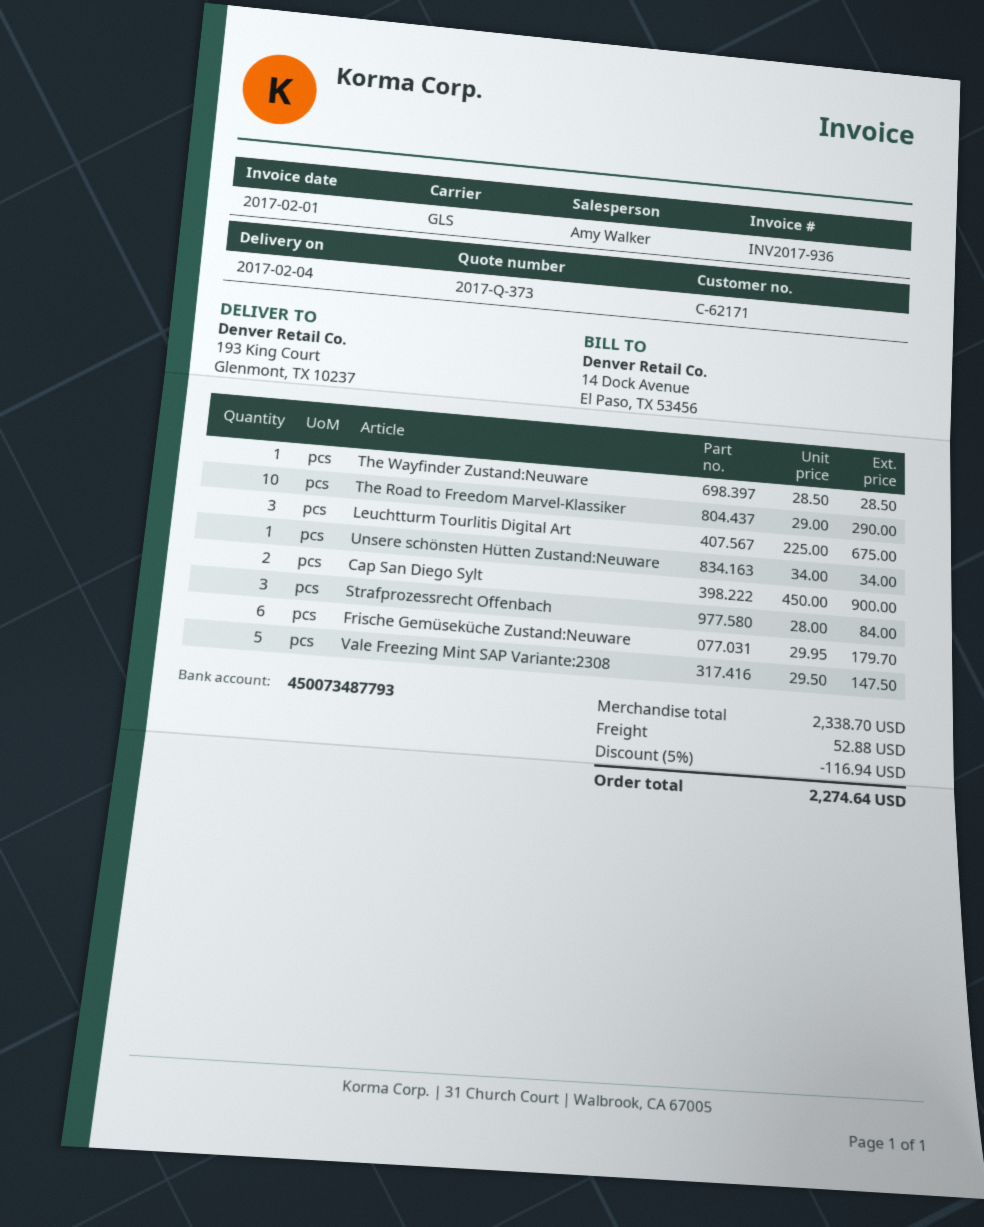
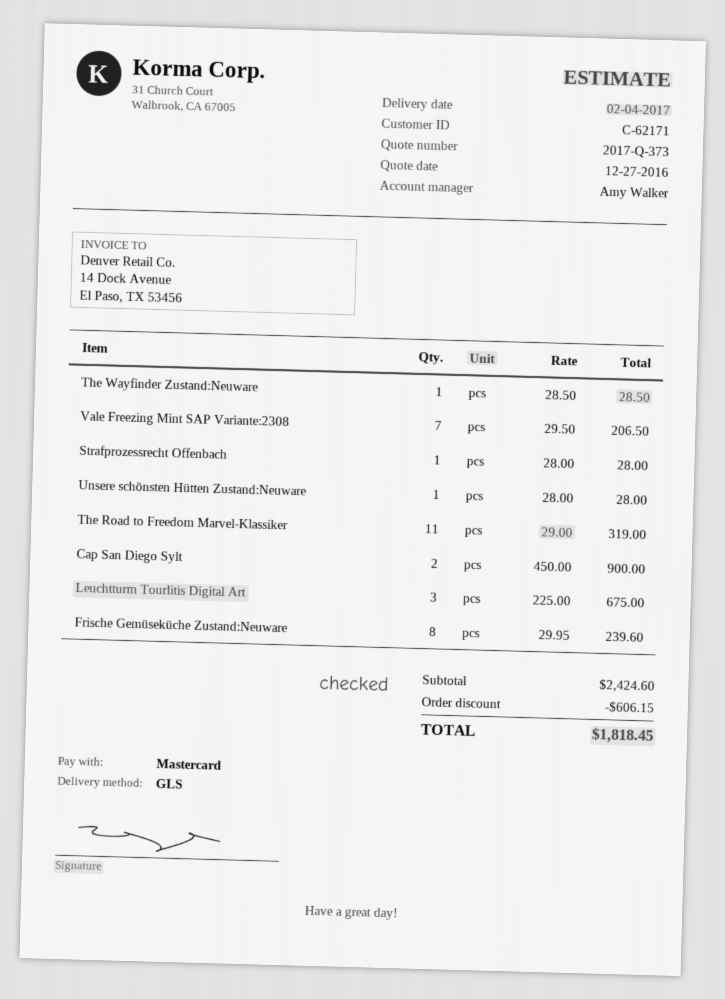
The Road to Freedom Marvel-Klassiker: 10 x 29.00 = 290.00 -> 11 x 29.00 = 319.00
Unsere schönsten Hütten Zustand:Neuware: 1 x 34.00 = 34.00 -> 1 x 28.00 = 28.00
Strafprozessrecht Offenbach: 3 x 28.00 = 84.00 -> 1 x 28.00 = 28.00
Frische Gemüseküche Zustand:Neuware: 6 x 29.95 = 179.70 -> 8 x 29.95 = 239.60
Vale Freezing Mint SAP Variante:2308: 5 x 29.50 = 147.50 -> 7 x 29.50 = 206.50
subtotal: 2338.70 -> 2424.60
discount: 116.94 -> 606.15
shipping: 52.88 -> none
total: 2274.64 -> 1818.45

